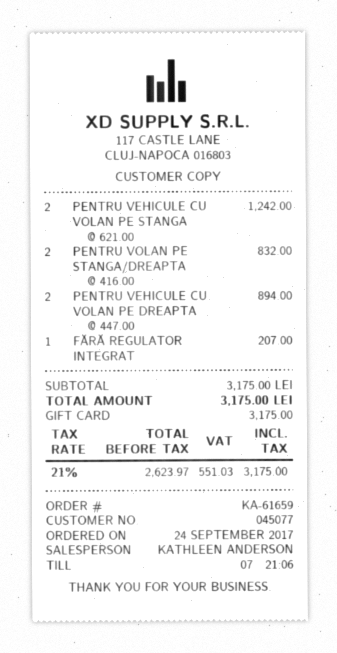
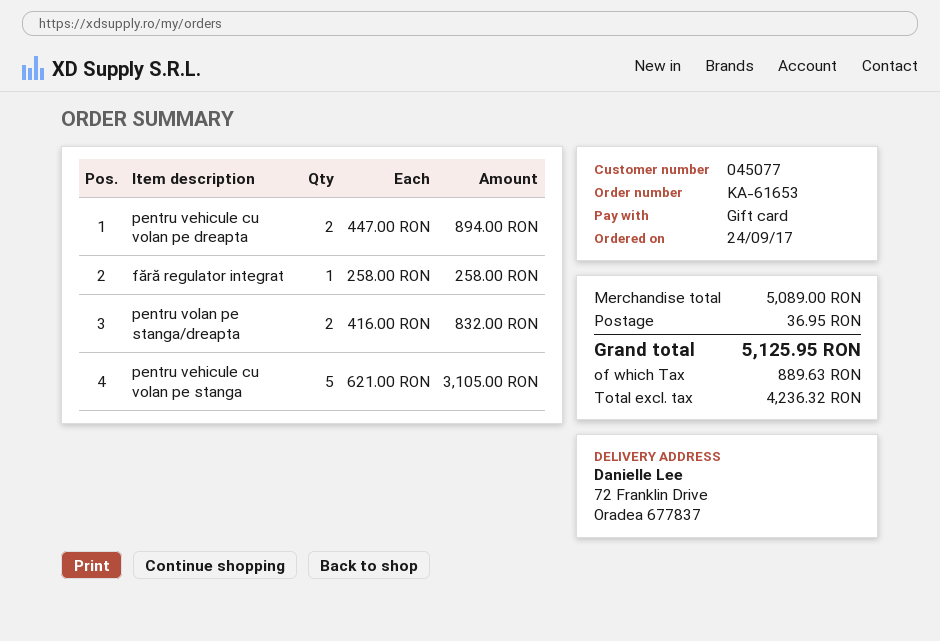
order number: KA-61659 -> KA-61653
PENTRU VEHICULE CU VOLAN PE STANGA: 2 x 621.00 = 1242.00 -> 5 x 621.00 = 3105.00
FĂRĂ REGULATOR INTEGRAT: 1 x 207.00 = 207.00 -> 1 x 258.00 = 258.00
subtotal: 3175.00 -> 5089.00
shipping: none -> 36.95
net: 2623.97 -> 4236.32
tax: 551.03 -> 889.63
total: 3175.00 -> 5125.95

